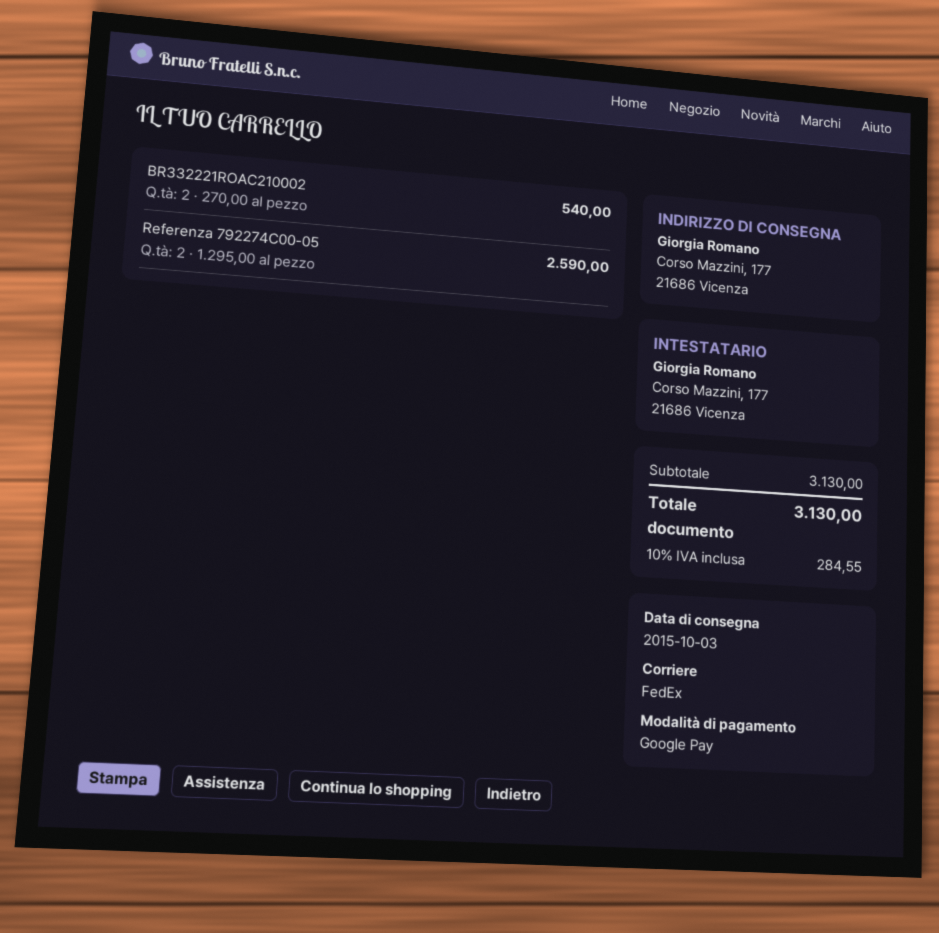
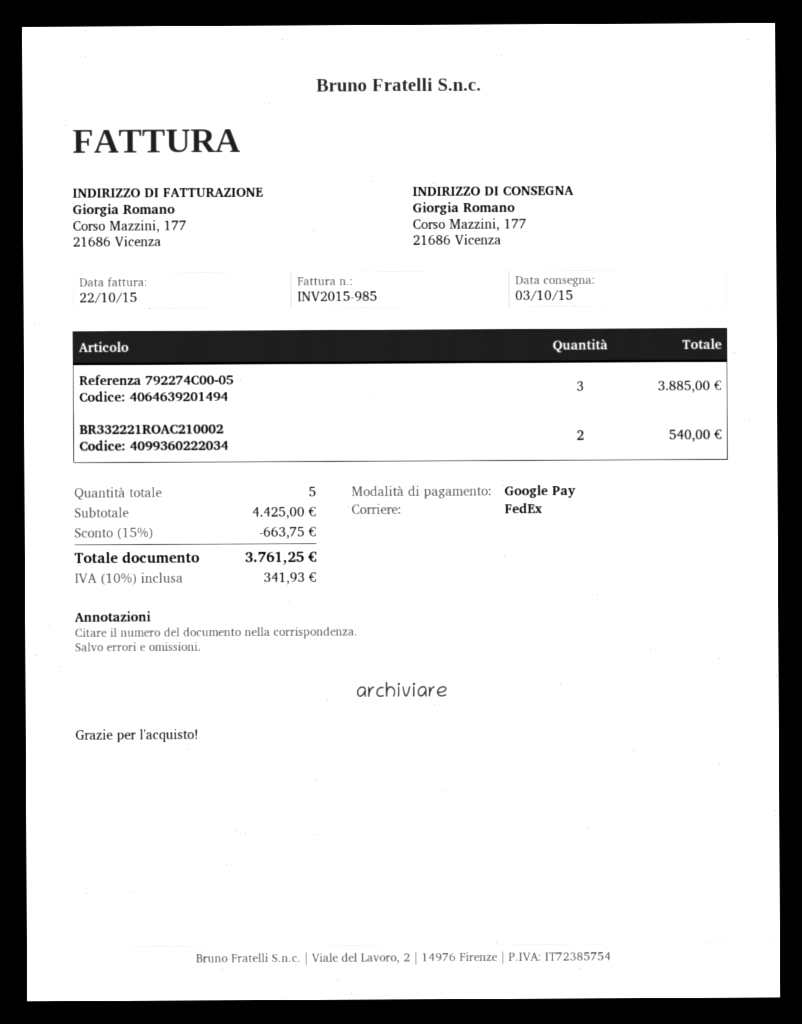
Referenza 792274C00-05: 2 for 2590.00 -> 3 for 3885.00
subtotal: 3130.00 -> 4425.00
discount: none -> 15% = 663.75
tax: 10% = 284.55 -> 10% = 341.93
total: 3130.00 -> 3761.25

